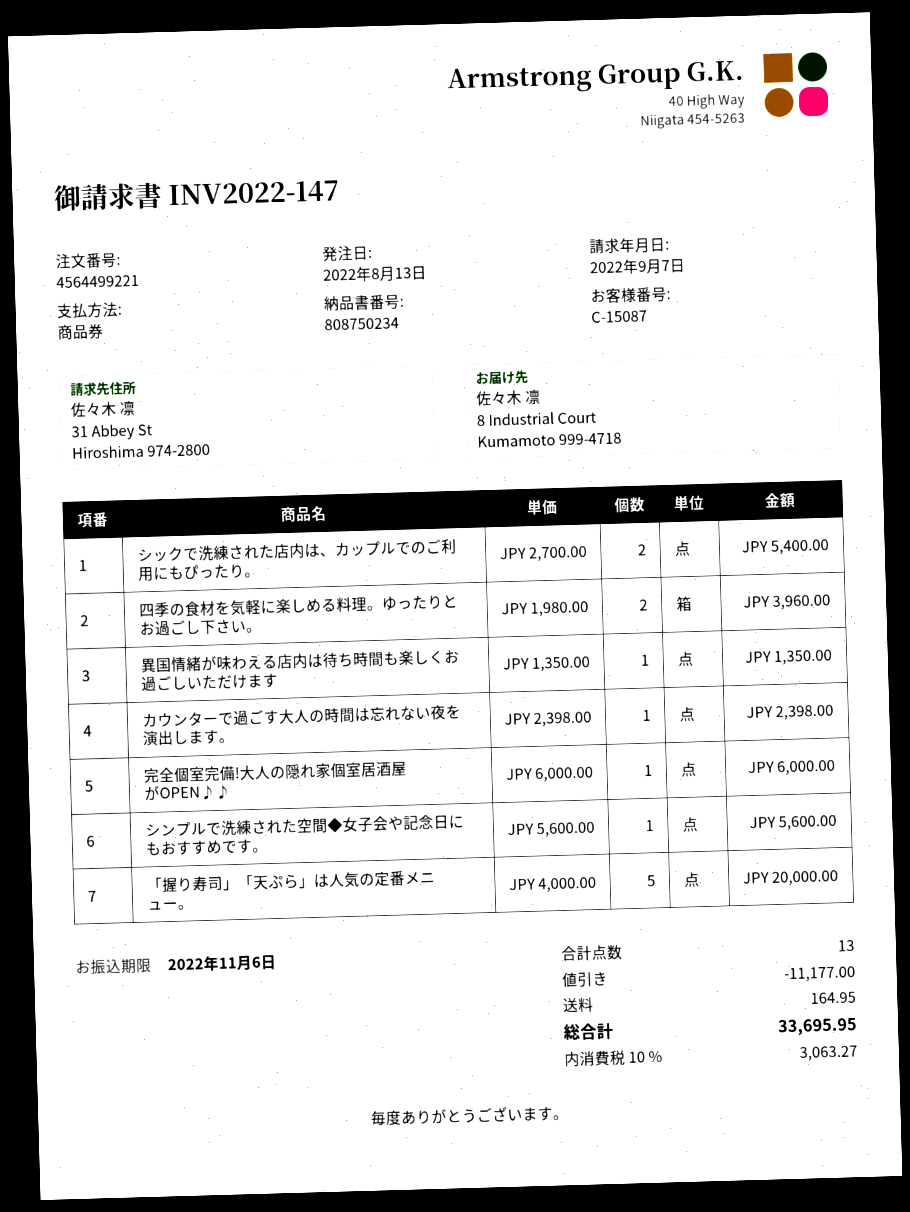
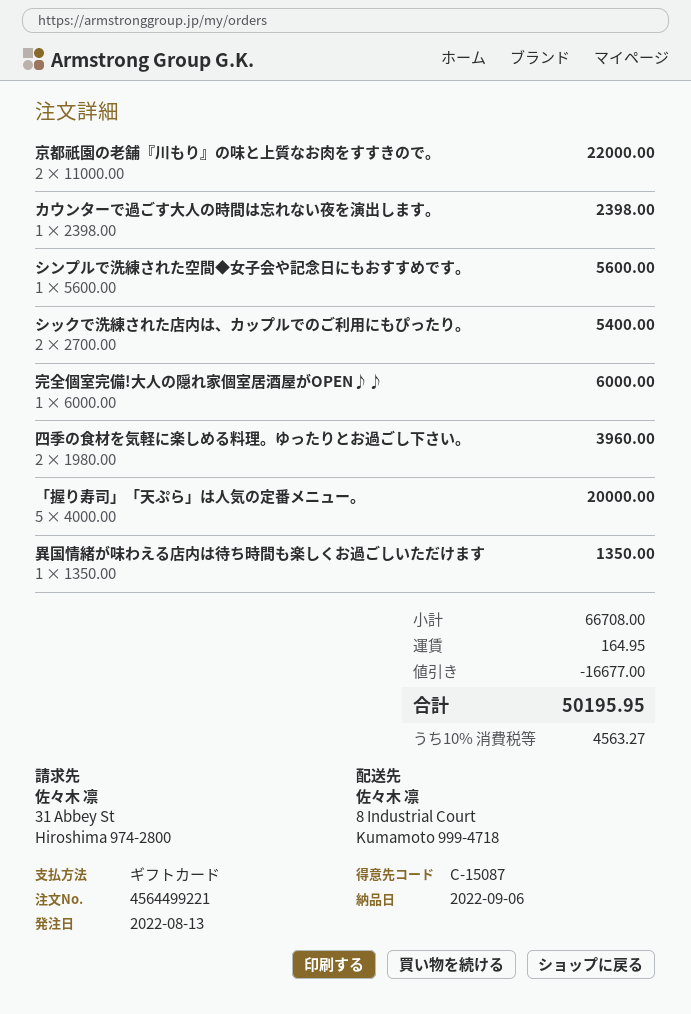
京都祇園の老舗『川もり』の味と上質なお肉をすすきので。: none -> 2 x 11000.00 = 22000.00
discount: 11177.00 -> 16677.00
tax: 10% = 3063.27 -> 10% = 4563.27
total: 33695.95 -> 50195.95

